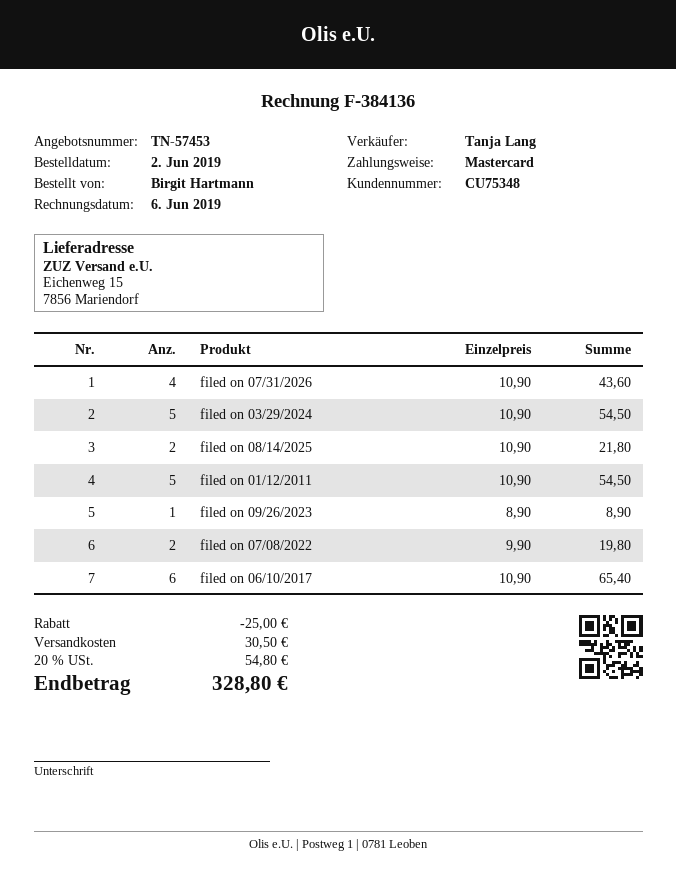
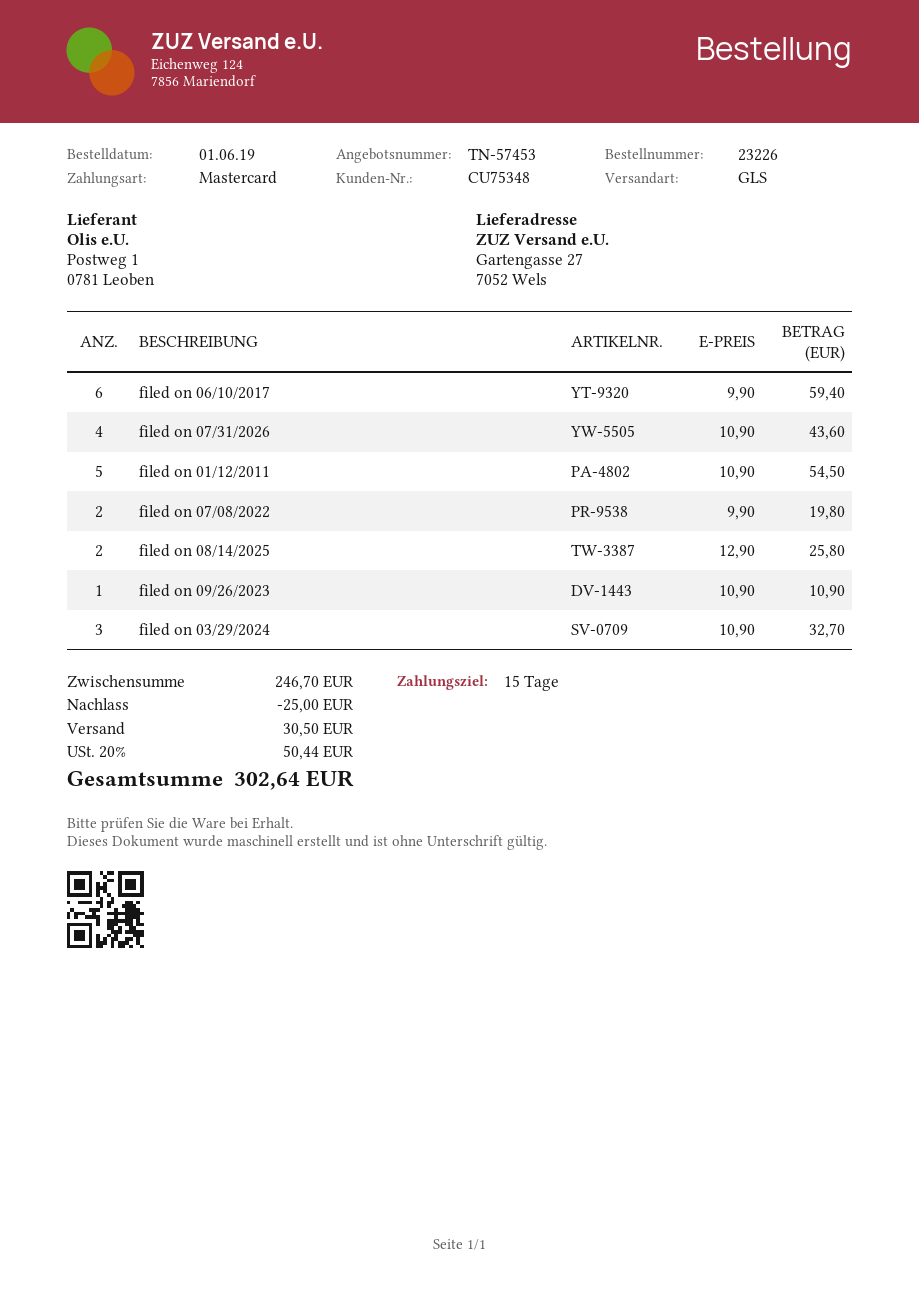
order date: 2019-06-02 -> 2019-06-01
ship to: Eichenweg 15, 7856 Mariendorf -> Gartengasse 27, 7052 Wels
filed on 03/29/2024: 5 x 10.90 = 54.50 -> 3 x 10.90 = 32.70
filed on 08/14/2025: 2 x 10.90 = 21.80 -> 2 x 12.90 = 25.80
filed on 09/26/2023: 1 x 8.90 = 8.90 -> 1 x 10.90 = 10.90
filed on 06/10/2017: 6 x 10.90 = 65.40 -> 6 x 9.90 = 59.40
tax: 20% = 54.80 -> 20% = 50.44
total: 328.80 -> 302.64

